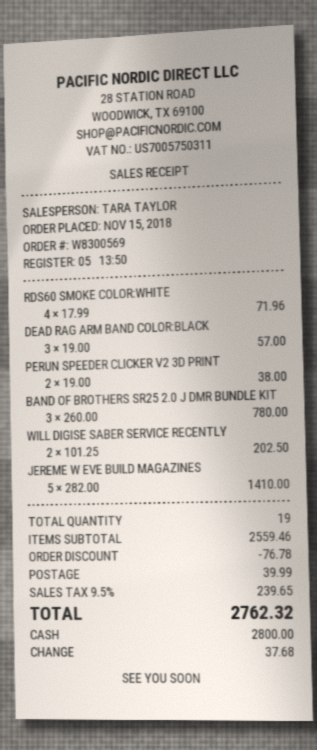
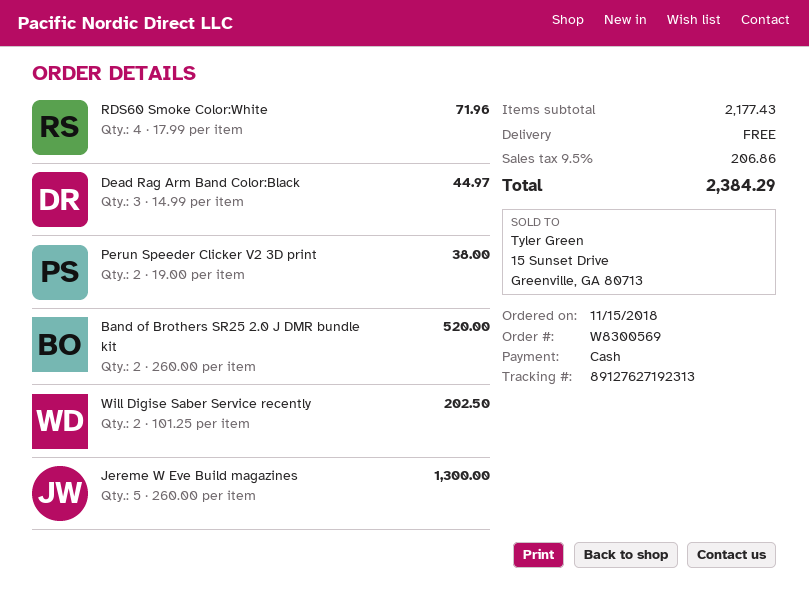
DEAD RAG ARM BAND COLOR:BLACK: 3 x 19.00 = 57.00 -> 3 x 14.99 = 44.97
BAND OF BROTHERS SR25 2.0 J DMR BUNDLE KIT: 3 x 260.00 = 780.00 -> 2 x 260.00 = 520.00
JEREME W EVE BUILD MAGAZINES: 5 x 282.00 = 1410.00 -> 5 x 260.00 = 1300.00
subtotal: 2559.46 -> 2177.43
discount: 76.78 -> none
shipping: 39.99 -> 0.00
tax: 9.5% = 239.65 -> 9.5% = 206.86
total: 2762.32 -> 2384.29

